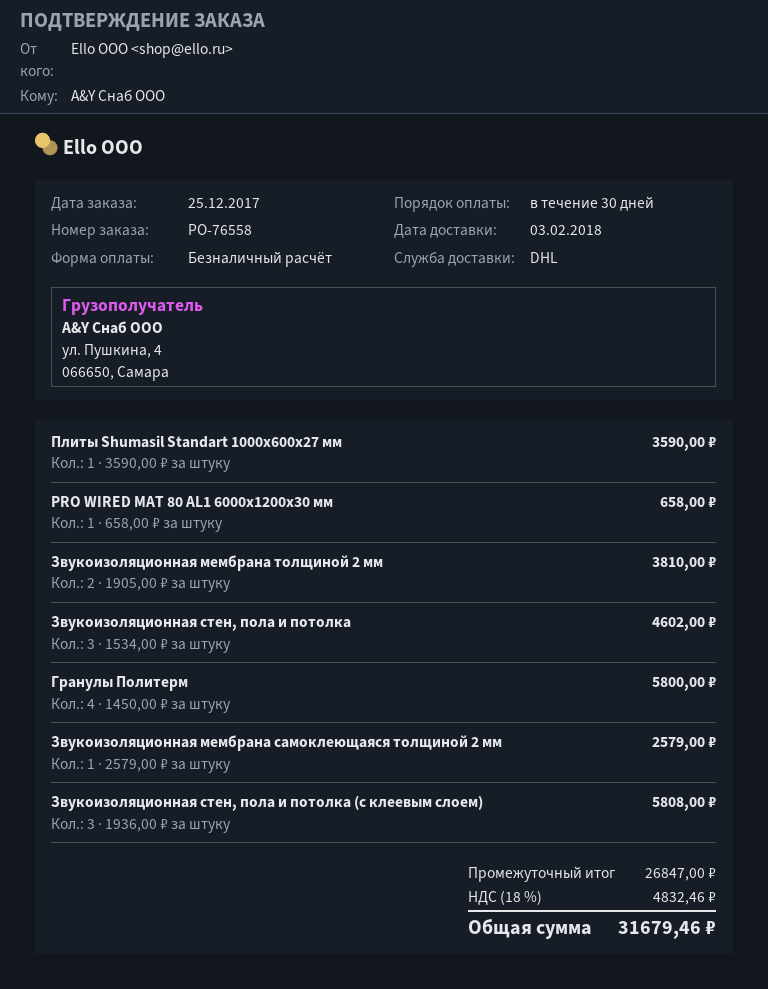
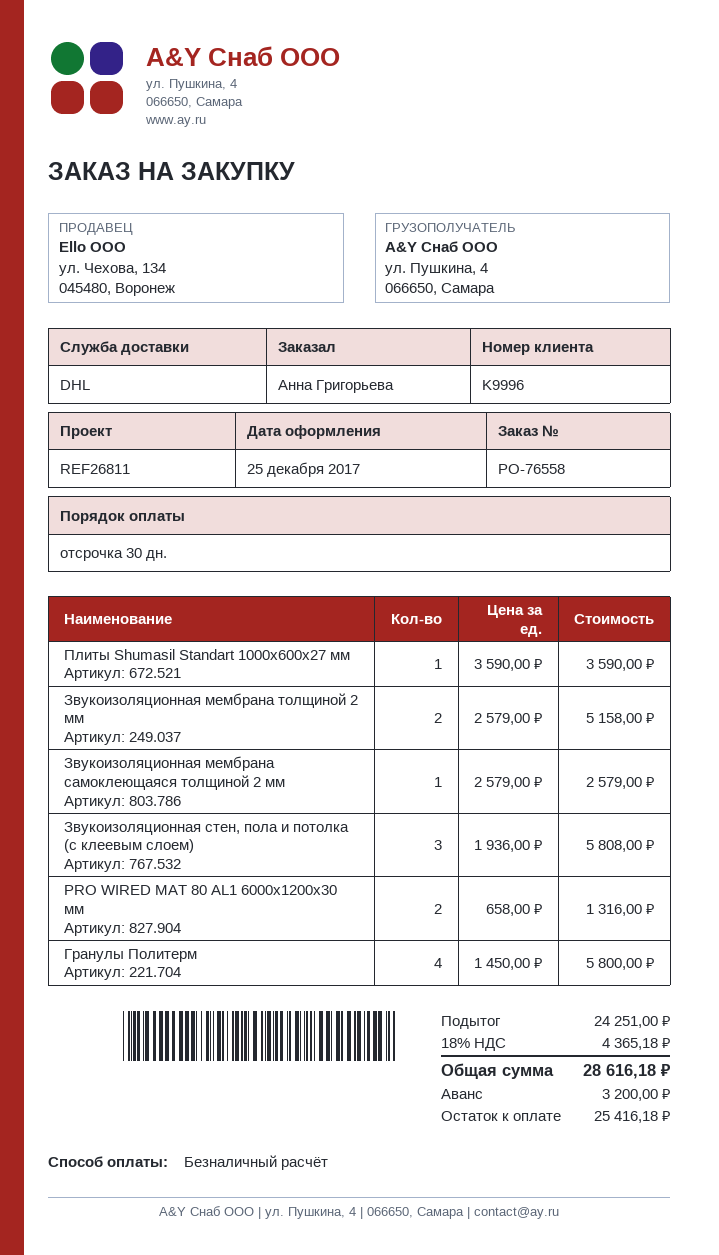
PRO WIRED MAT 80 AL1 6000х1200х30 мм: 1 x 658.00 = 658.00 -> 2 x 658.00 = 1316.00
Звукоизоляционная мембрана толщиной 2 мм: 2 x 1905.00 = 3810.00 -> 2 x 2579.00 = 5158.00
Звукоизоляционная стен, пола и потолка: 3 x 1534.00 = 4602.00 -> none
subtotal: 26847.00 -> 24251.00
tax: 18% = 4832.46 -> 18% = 4365.18
total: 31679.46 -> 28616.18

